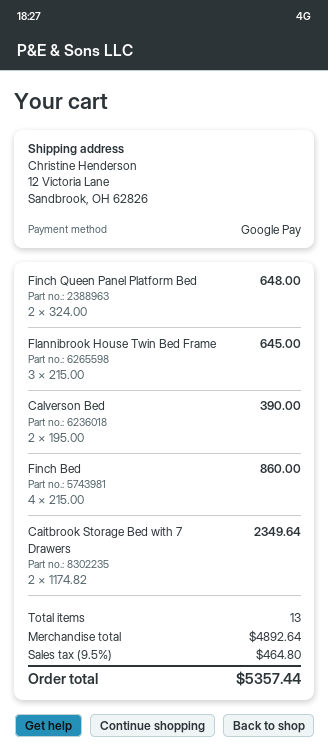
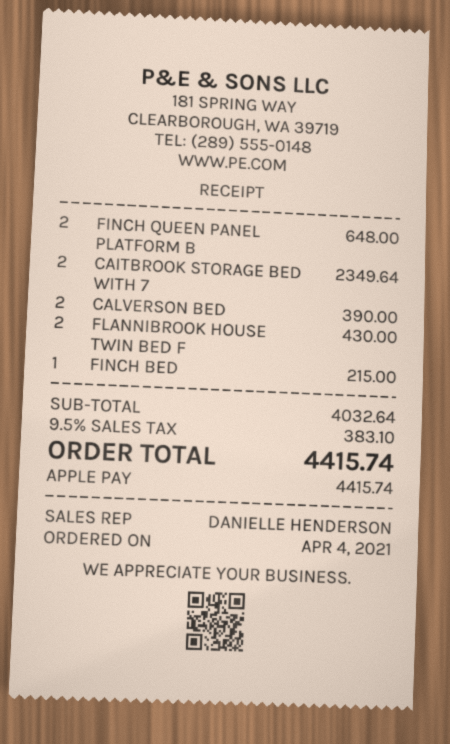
payment method: Google Pay -> Apple Pay
Flannibrook House Twin Bed Frame: 3 for 645.00 -> 2 for 430.00
Finch Bed: 4 for 860.00 -> 1 for 215.00
subtotal: 4892.64 -> 4032.64
tax: 9.5% = 464.80 -> 9.5% = 383.10
total: 5357.44 -> 4415.74

